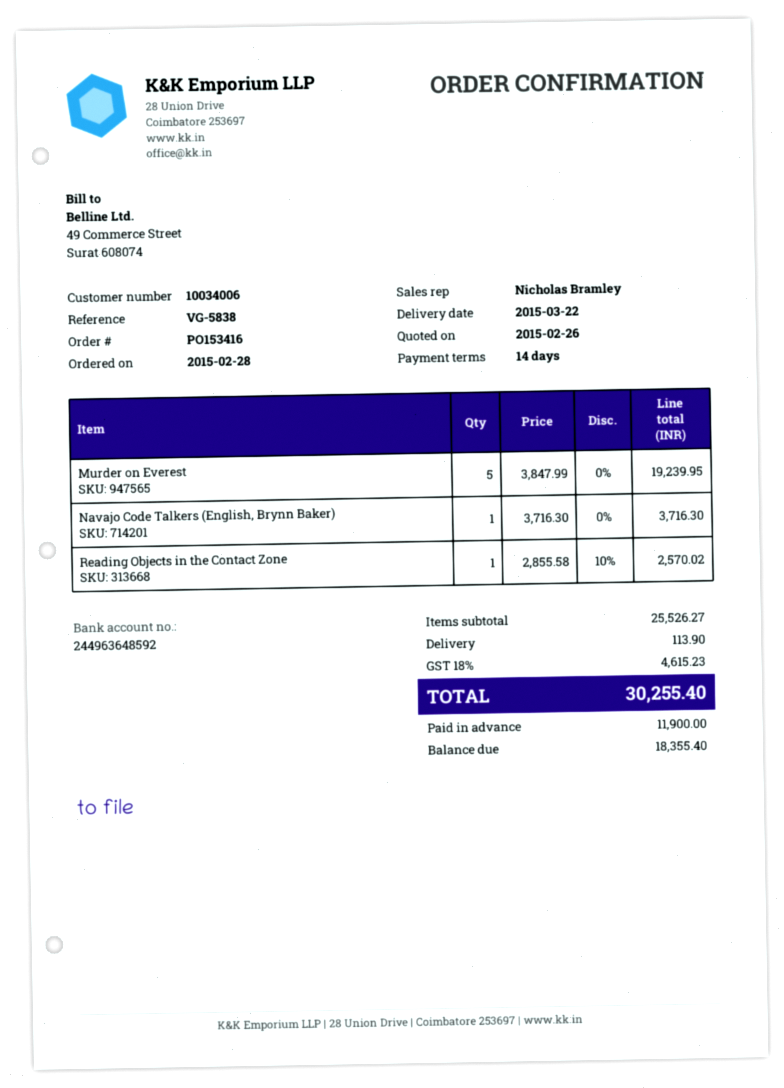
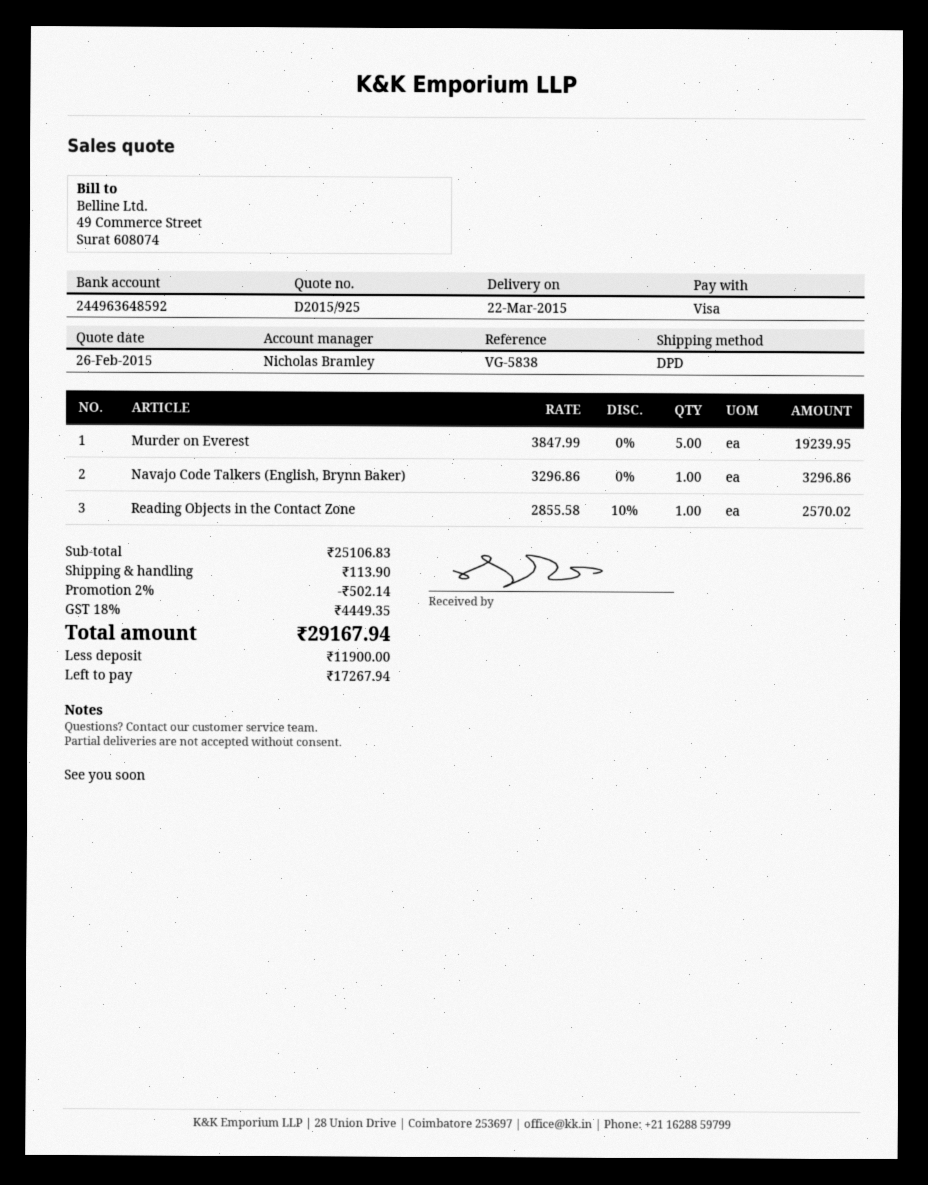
Navajo Code Talkers (English, Brynn Baker): 1 x 3716.30 = 3716.30 -> 1 x 3296.86 = 3296.86
subtotal: 25526.27 -> 25106.83
discount: none -> 2% = 502.14
tax: 18% = 4615.23 -> 18% = 4449.35
total: 30255.40 -> 29167.94
balance: 18355.40 -> 17267.94

